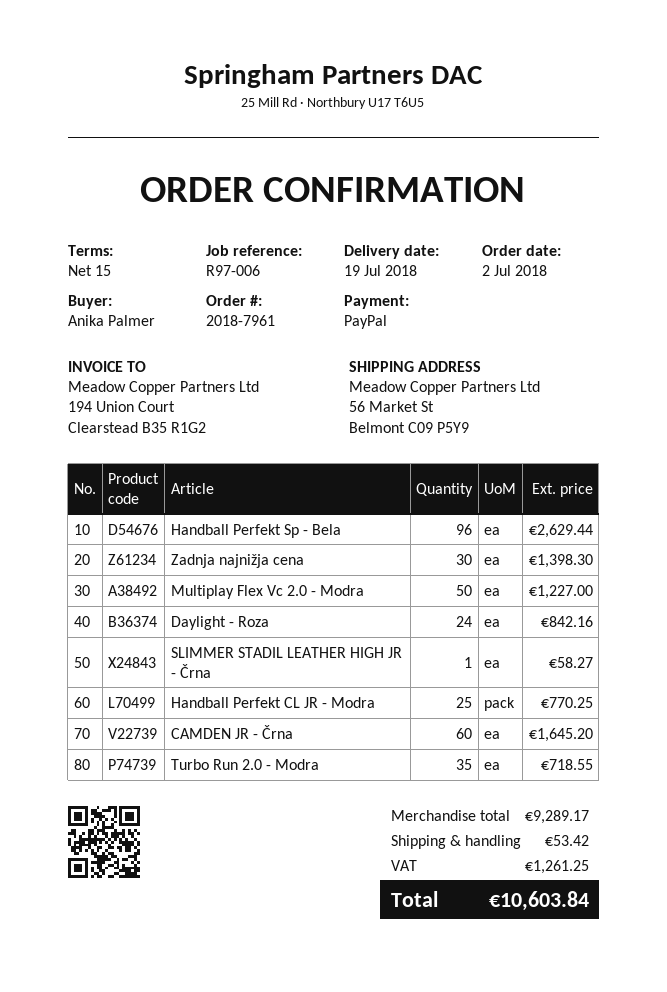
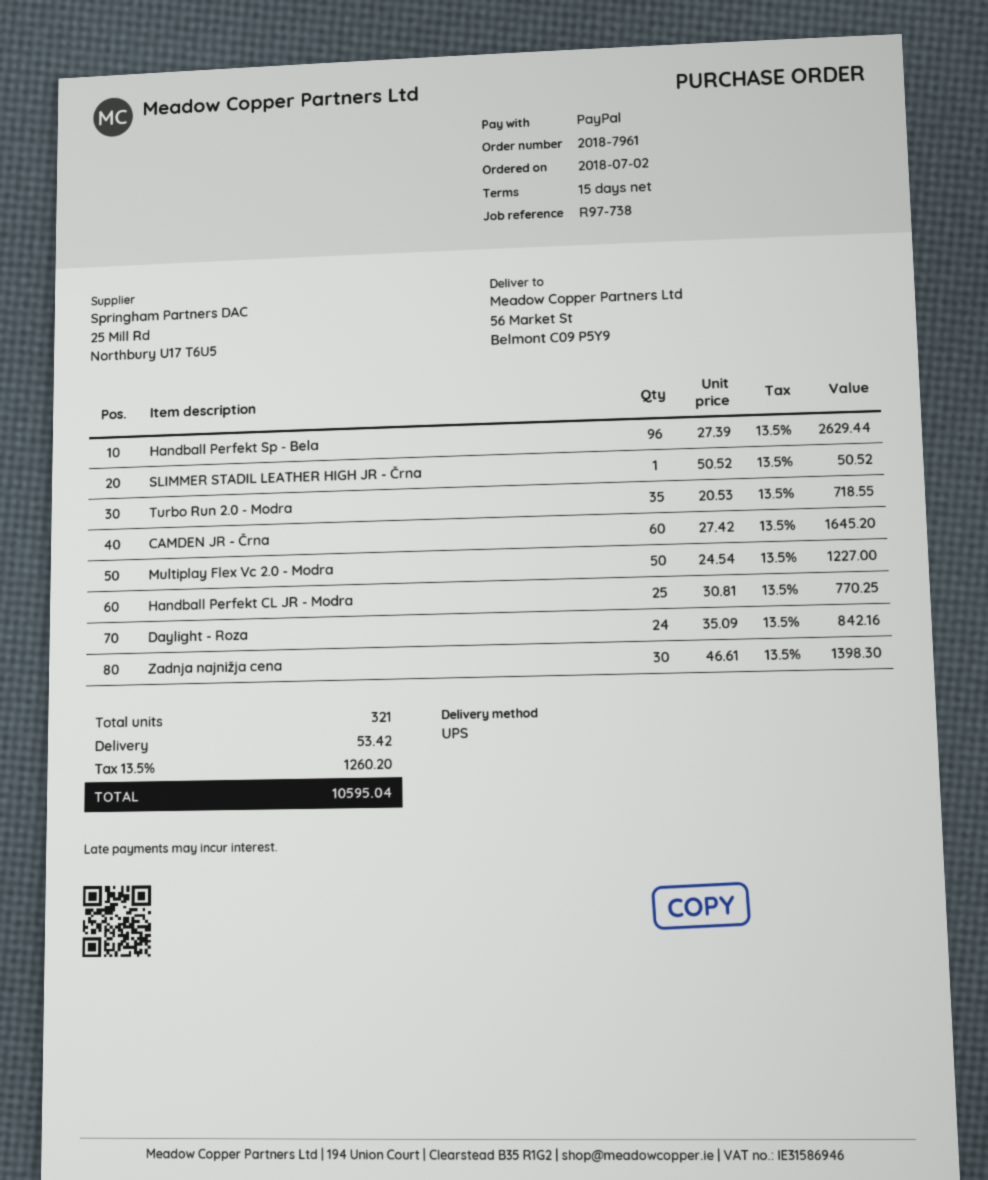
reference: R97-006 -> R97-738
SLIMMER STADIL LEATHER HIGH JR - Črna: 1 for 58.27 -> 1 for 50.52
tax: 1261.25 -> 1260.20
total: 10603.84 -> 10595.04

